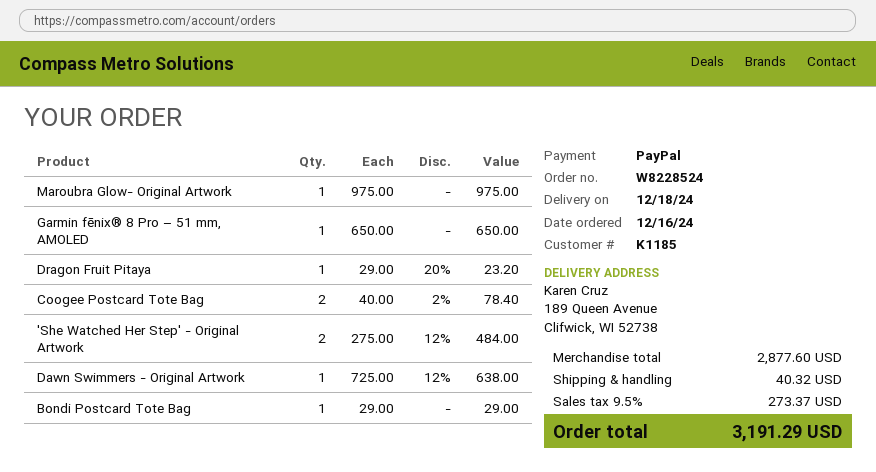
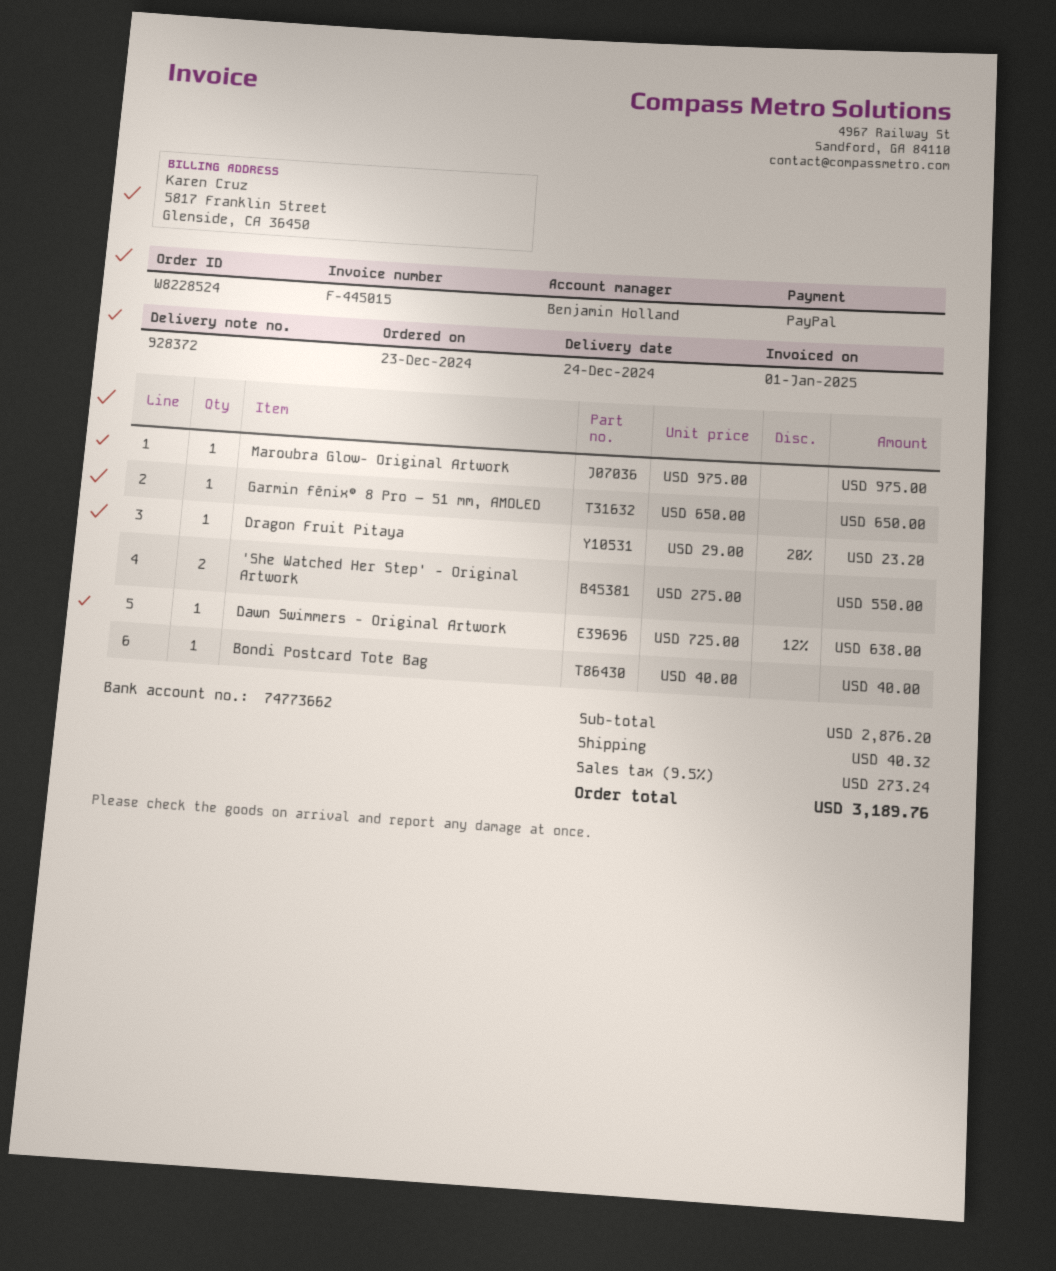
order date: 2024-12-16 -> 2024-12-23
delivery date: 2024-12-18 -> 2024-12-24
Coogee Postcard Tote Bag: 2 x 40.00 - 2% = 78.40 -> none
'She Watched Her Step' - Original Artwork: 2 x 275.00 - 12% = 484.00 -> 2 x 275.00 = 550.00
Bondi Postcard Tote Bag: 1 x 29.00 = 29.00 -> 1 x 40.00 = 40.00
subtotal: 2877.60 -> 2876.20
tax: 9.5% = 273.37 -> 9.5% = 273.24
total: 3191.29 -> 3189.76

